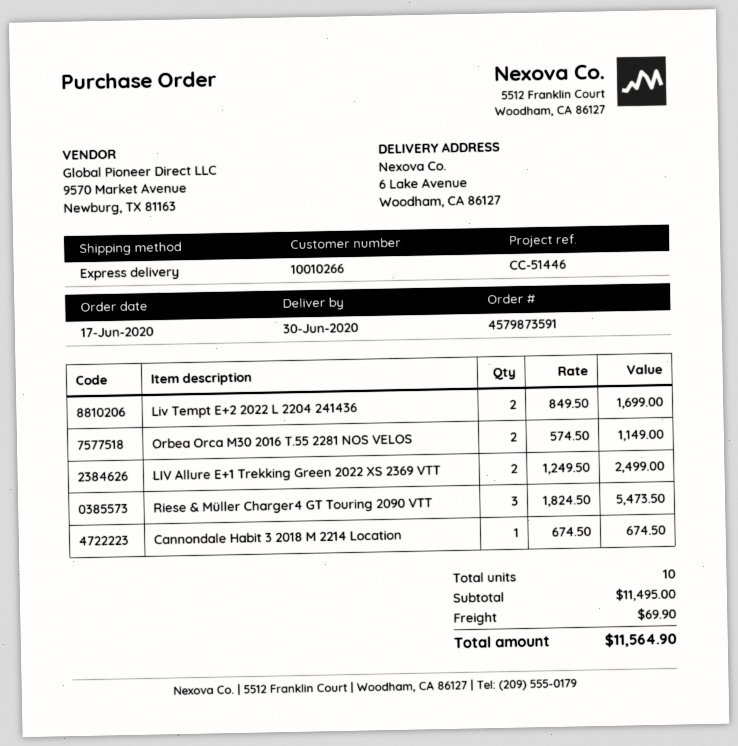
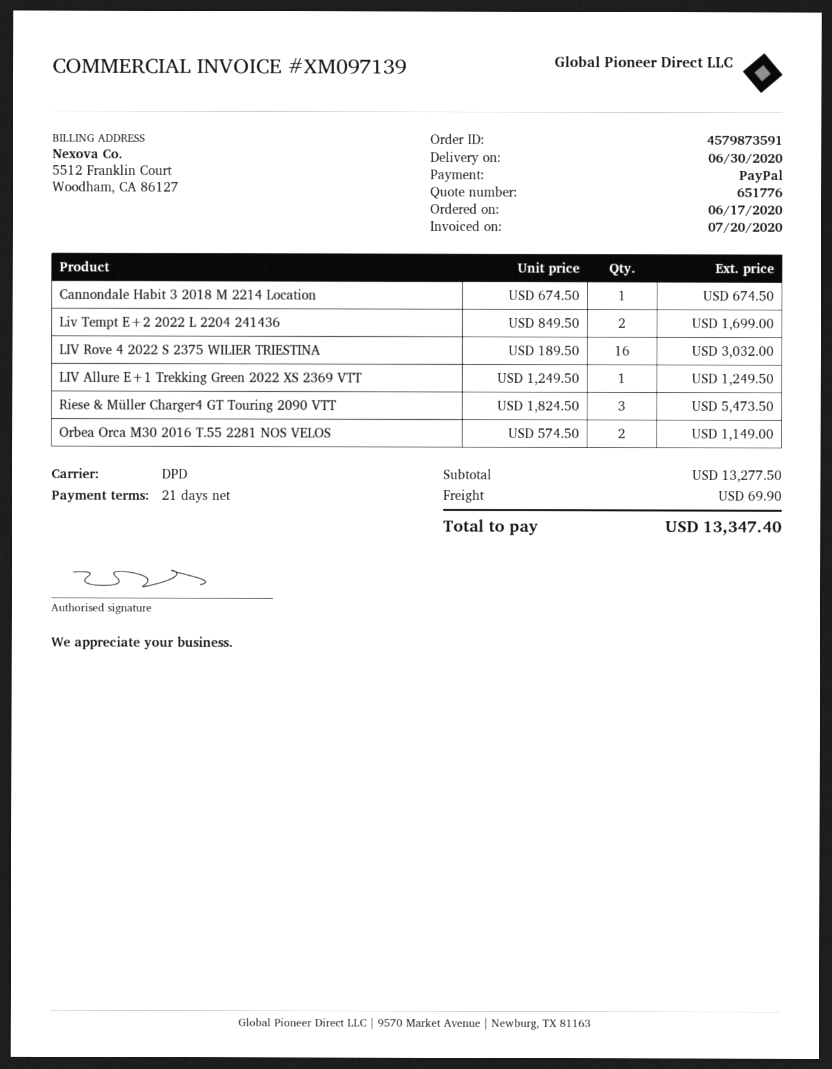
shipping method: express -> DPD
LIV Allure E+1 Trekking Green 2022 XS 2369 VTT: 2 x 1249.50 = 2499.00 -> 1 x 1249.50 = 1249.50
LIV Rove 4 2022 S 2375 WILIER TRIESTINA: none -> 16 x 189.50 = 3032.00
subtotal: 11495.00 -> 13277.50
total: 11564.90 -> 13347.40

